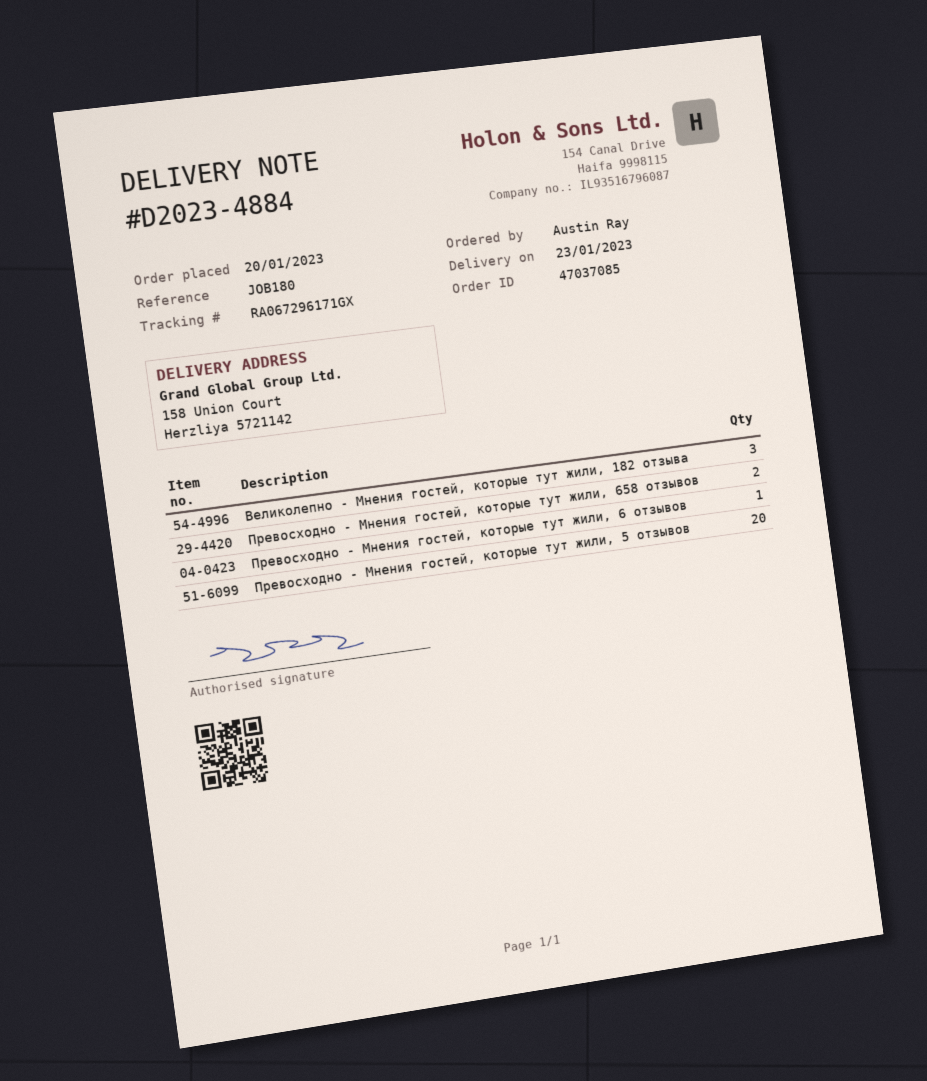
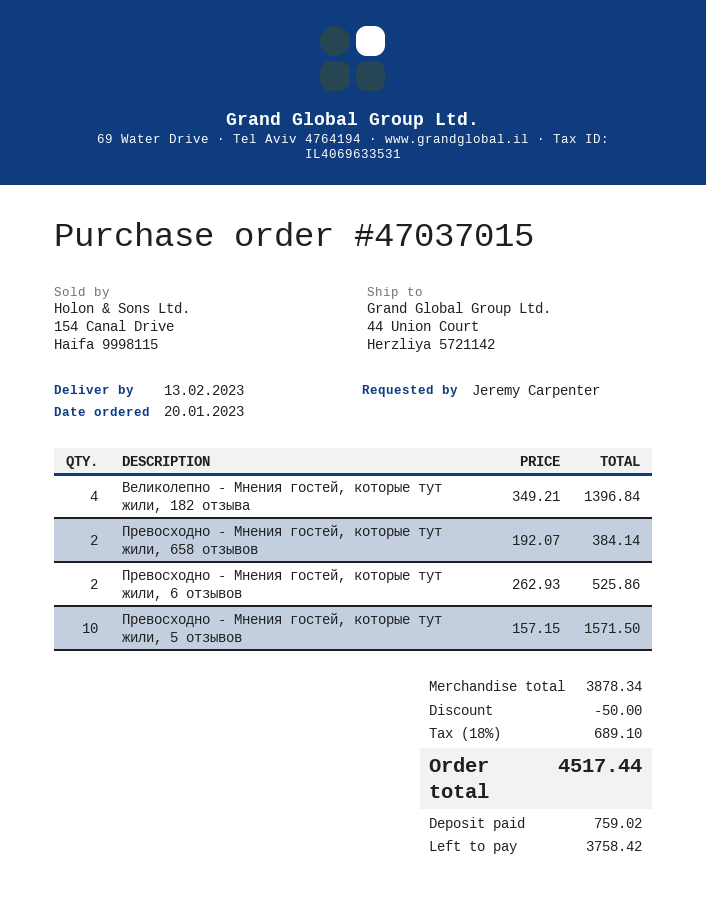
order number: 47037085 -> 47037015
delivery date: 2023-01-23 -> 2023-02-13
ordered by: Austin Ray -> Jeremy Carpenter
ship to: 158 Union Court, Herzliya 5721142 -> 44 Union Court, Herzliya 5721142
Великолепно - Мнения гостей, которые тут жили, 182 отзыва: 3 -> 4
Превосходно - Мнения гостей, которые тут жили, 6 отзывов: 1 -> 2
Превосходно - Мнения гостей, которые тут жили, 5 отзывов: 20 -> 10

